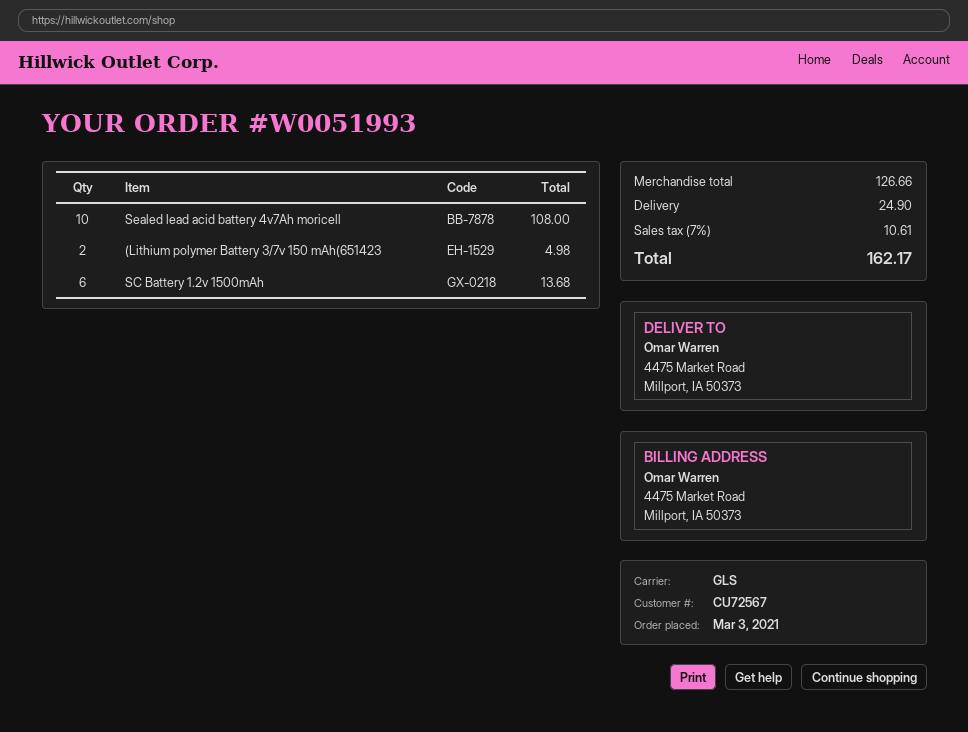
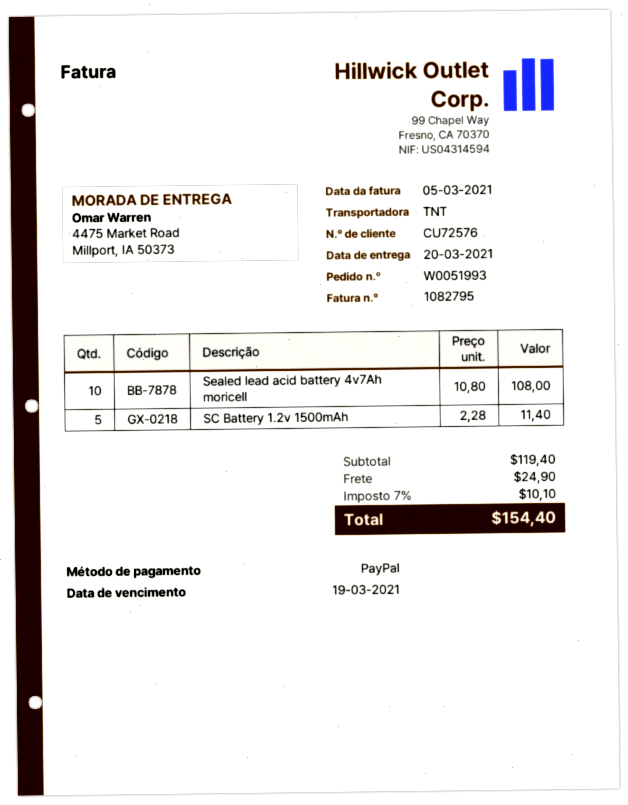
customer number: CU72567 -> CU72576
shipping method: GLS -> TNT
(Lithium polymer Battery 3/7v 150 mAh(651423: 2 for 4.98 -> none
SC Battery 1.2v 1500mAh: 6 for 13.68 -> 5 for 11.40
subtotal: 126.66 -> 119.40
tax: 7% = 10.61 -> 7% = 10.10
total: 162.17 -> 154.40

